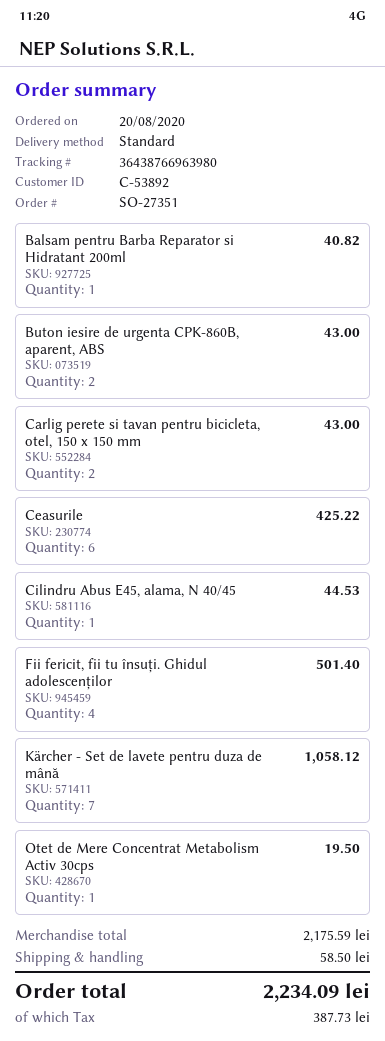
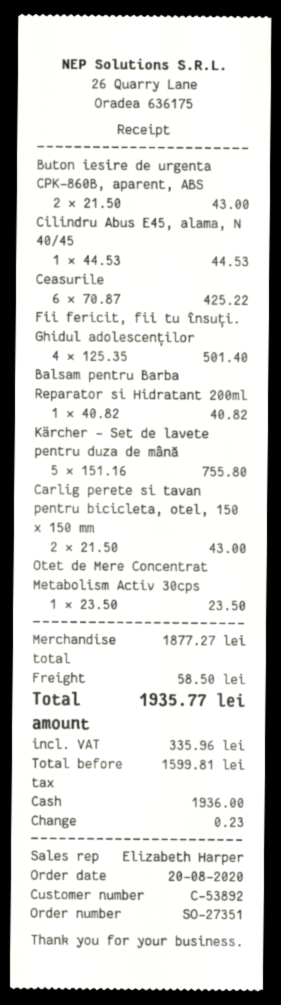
Kärcher - Set de lavete pentru duza de mână: 7 for 1058.12 -> 5 for 755.80
Otet de Mere Concentrat Metabolism Activ 30cps: 1 for 19.50 -> 1 for 23.50
subtotal: 2175.59 -> 1877.27
tax: 387.73 -> 335.96
total: 2234.09 -> 1935.77

